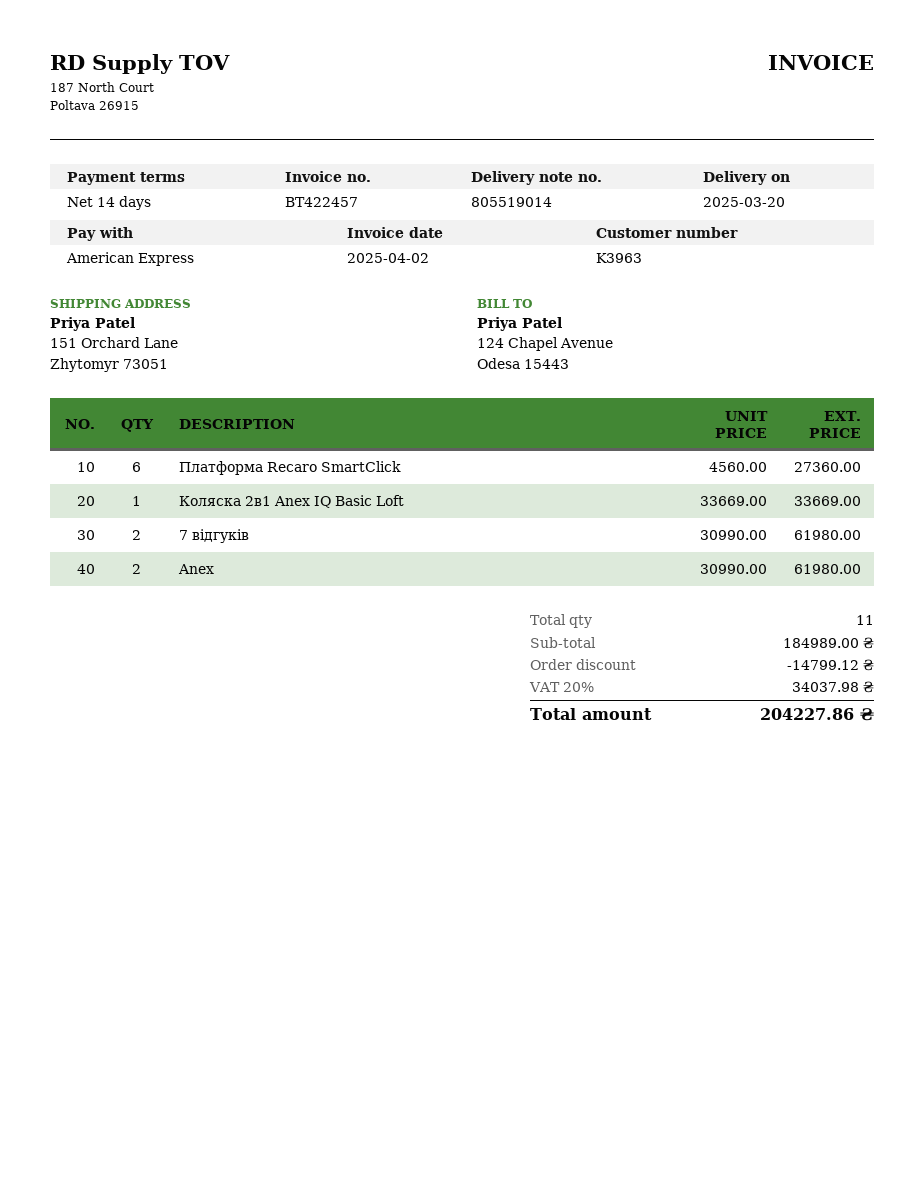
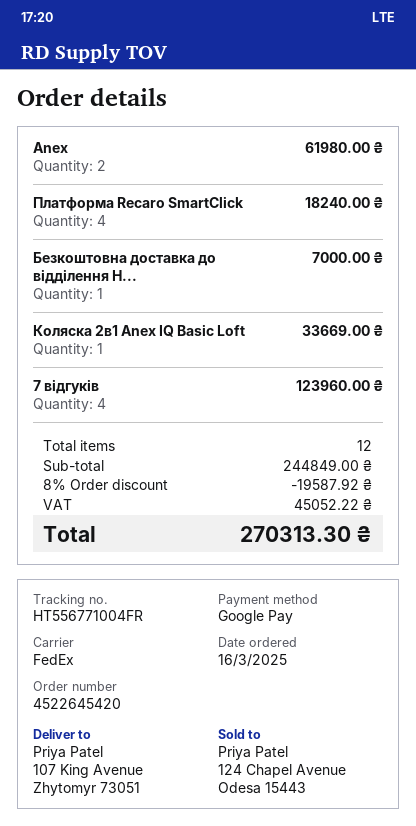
payment method: American Express -> Google Pay
ship to: 151 Orchard Lane, Zhytomyr 73051 -> 107 King Avenue, Zhytomyr 73051
Платформа Recaro SmartClick: 6 for 27360.00 -> 4 for 18240.00
7 відгуків: 2 for 61980.00 -> 4 for 123960.00
Безкоштовна доставка до відділення Н...: none -> 1 for 7000.00
total quantity: 11 -> 12
subtotal: 184989.00 -> 244849.00
discount: 14799.12 -> 19587.92
tax: 34037.98 -> 45052.22
total: 204227.86 -> 270313.30

